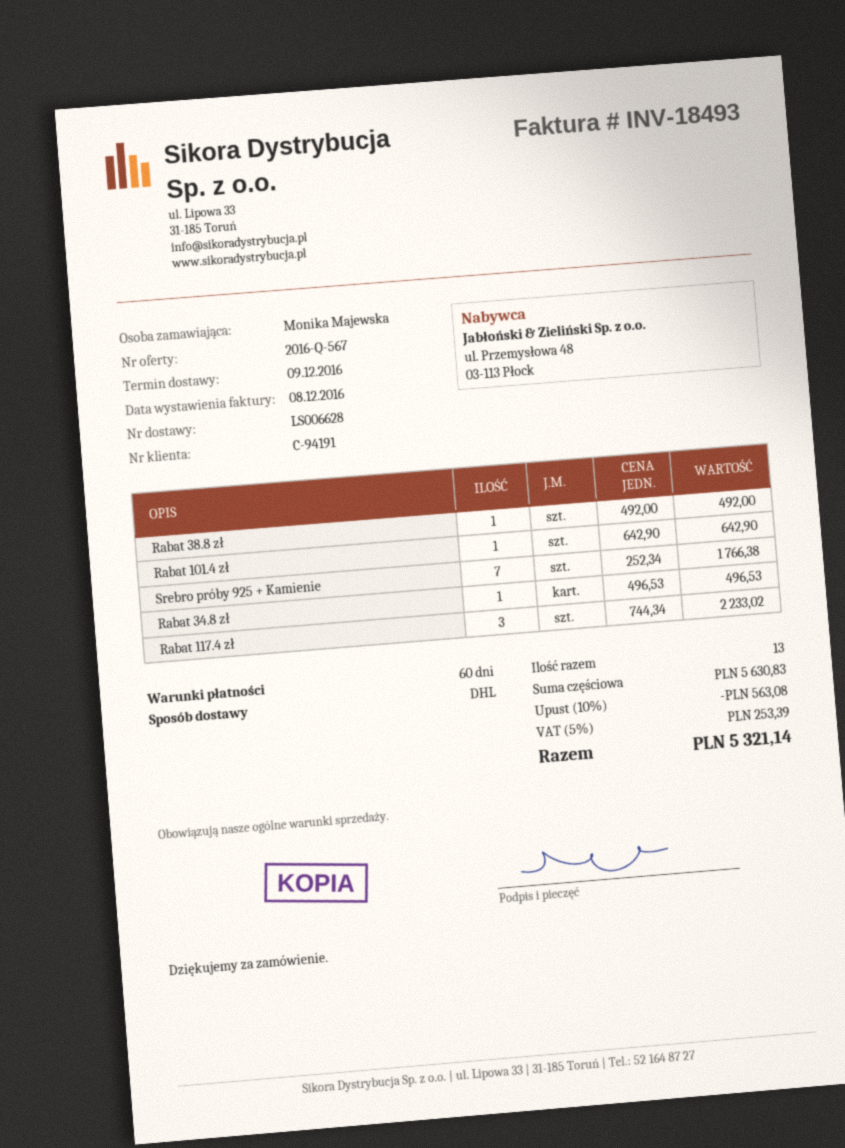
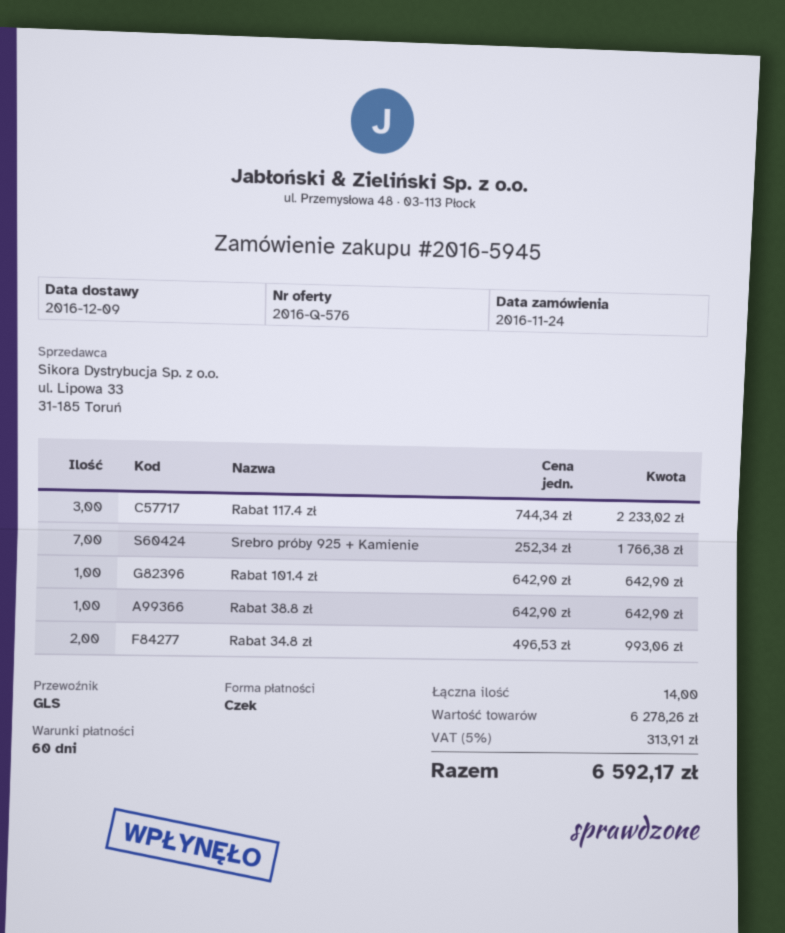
quote number: 2016-Q-567 -> 2016-Q-576
shipping method: DHL -> GLS
Rabat 38.8 zł: 1 x 492.00 = 492.00 -> 1 x 642.90 = 642.90
Rabat 34.8 zł: 1 x 496.53 = 496.53 -> 2 x 496.53 = 993.06
total quantity: 13 -> 14
subtotal: 5630.83 -> 6278.26
discount: 10% = 563.08 -> none
tax: 5% = 253.39 -> 5% = 313.91
total: 5321.14 -> 6592.17

